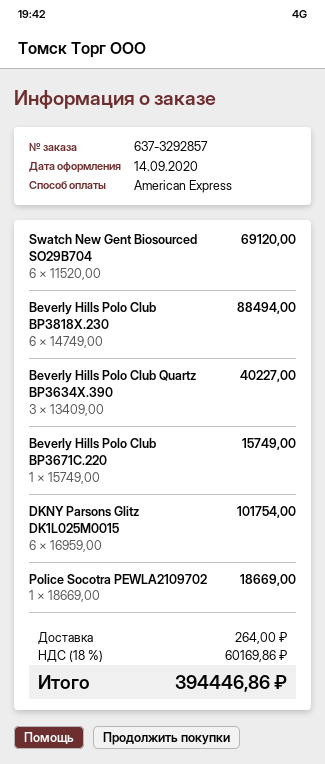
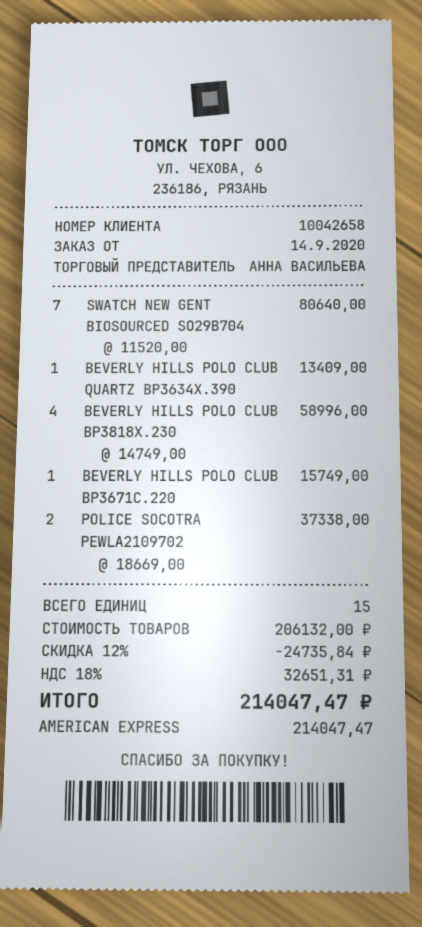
Swatch New Gent Biosourced SO29B704: 6 x 11520.00 = 69120.00 -> 7 x 11520.00 = 80640.00
Beverly Hills Polo Club BP3818X.230: 6 x 14749.00 = 88494.00 -> 4 x 14749.00 = 58996.00
Beverly Hills Polo Club Quartz BP3634X.390: 3 x 13409.00 = 40227.00 -> 1 x 13409.00 = 13409.00
DKNY Parsons Glitz DK1L025M0015: 6 x 16959.00 = 101754.00 -> none
Police Socotra PEWLA2109702: 1 x 18669.00 = 18669.00 -> 2 x 18669.00 = 37338.00
discount: none -> 12% = 24735.84
shipping: 264.00 -> none
tax: 18% = 60169.86 -> 18% = 32651.31
total: 394446.86 -> 214047.47

